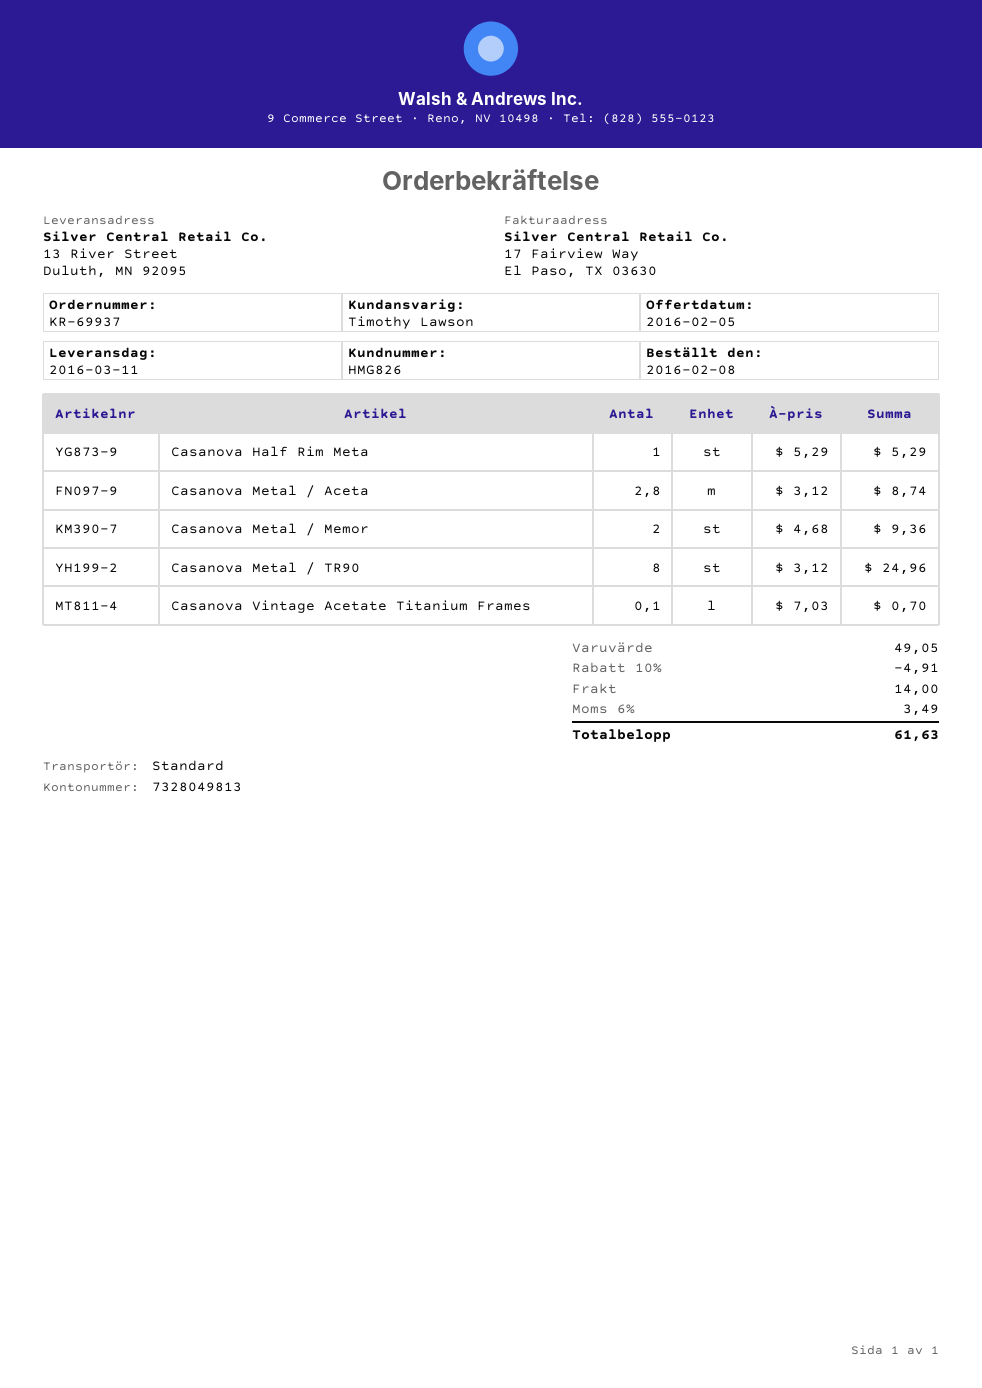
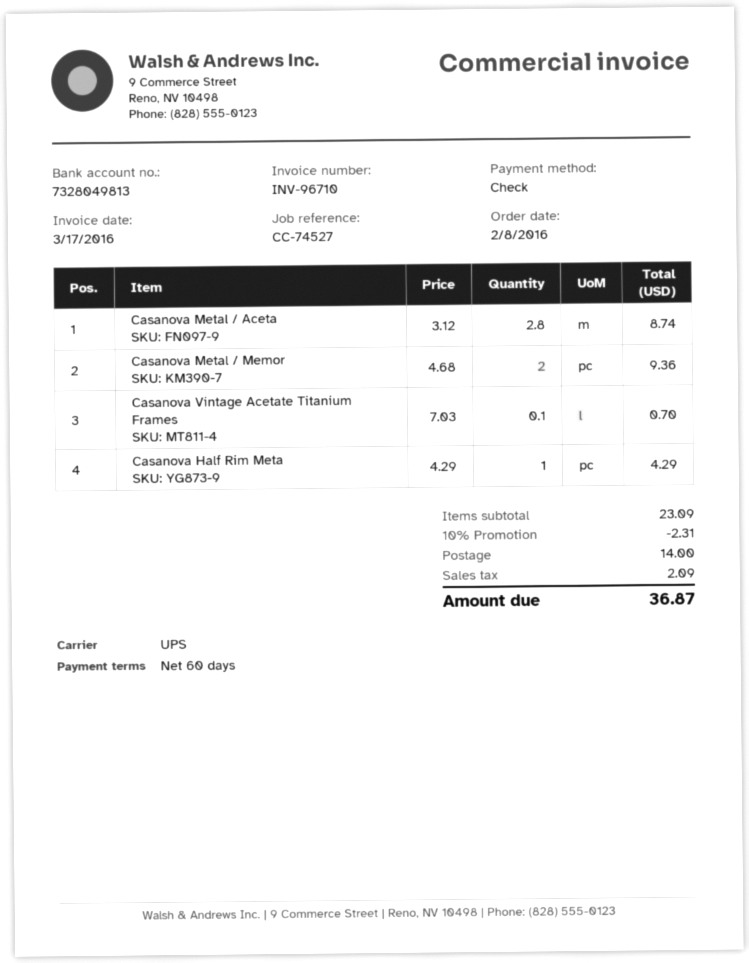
shipping method: standard -> UPS
Casanova Half Rim Meta: 1 x 5.29 = 5.29 -> 1 x 4.29 = 4.29
Casanova Metal / TR90: 8 x 3.12 = 24.96 -> none
subtotal: 49.05 -> 23.09
discount: 10% = 4.91 -> 10% = 2.31
tax: 3.49 -> 2.09
total: 61.63 -> 36.87

